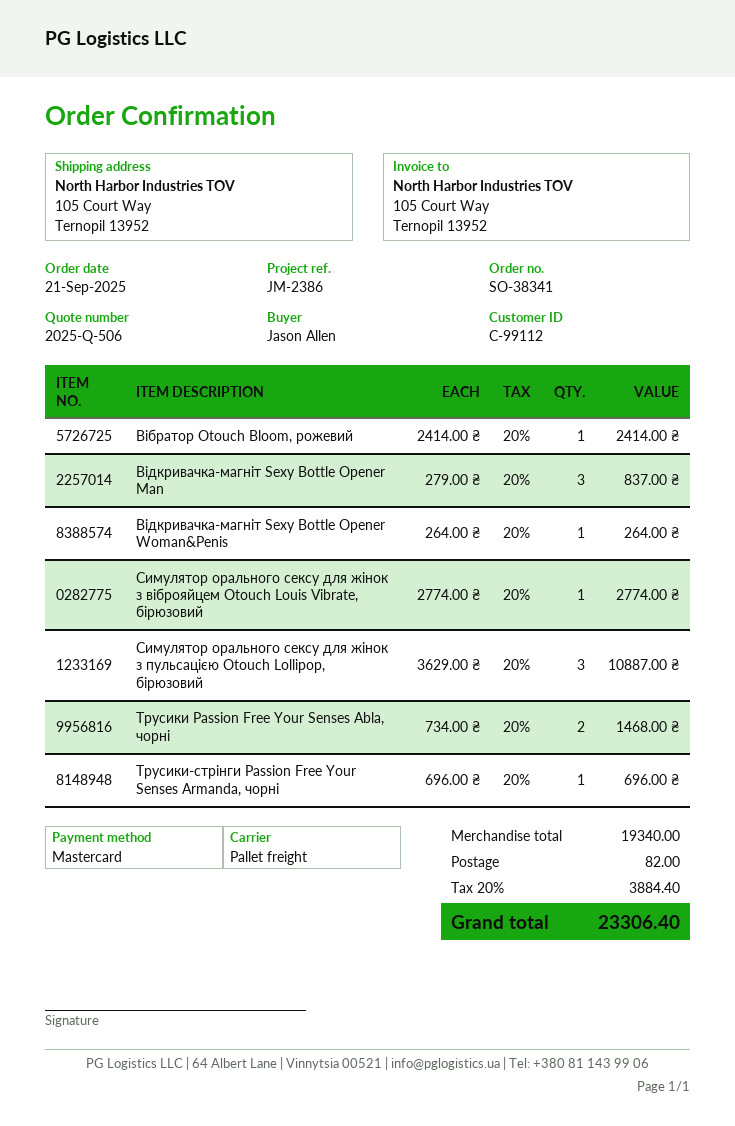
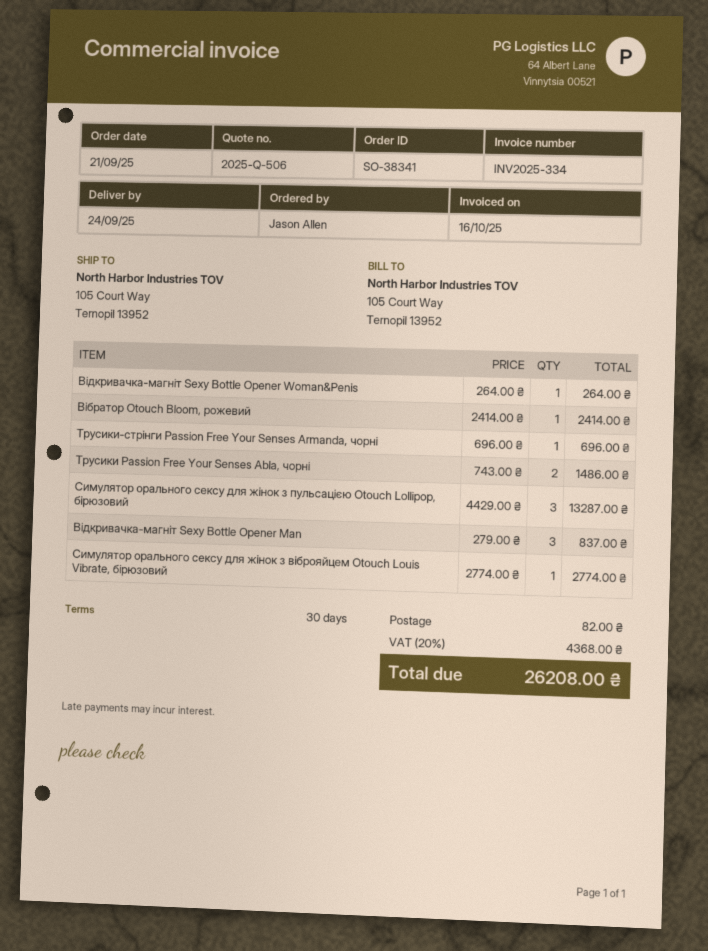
Симулятор орального сексу для жінок з пульсацією Otouch Lollipop, бірюзовий: 3 x 3629.00 = 10887.00 -> 3 x 4429.00 = 13287.00
Трусики Passion Free Your Senses Abla, чорні: 2 x 734.00 = 1468.00 -> 2 x 743.00 = 1486.00
tax: 20% = 3884.40 -> 20% = 4368.00
total: 23306.40 -> 26208.00

